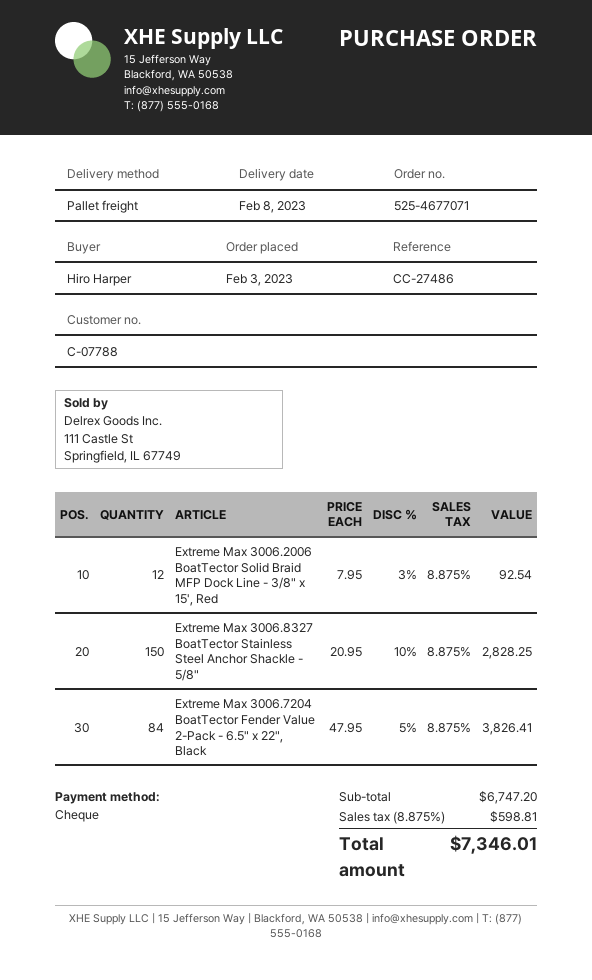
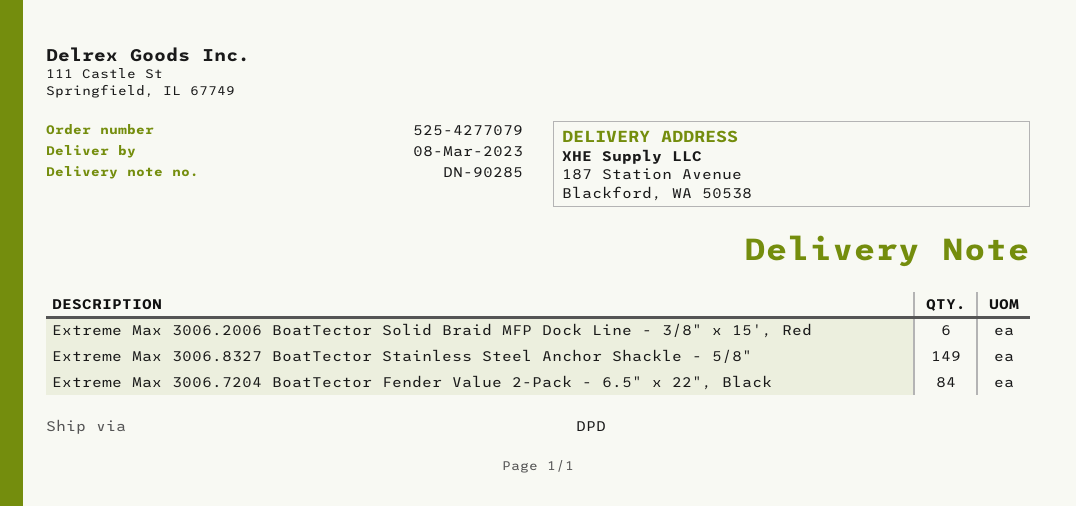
order number: 525-4677071 -> 525-4277079
delivery date: 2023-02-08 -> 2023-03-08
shipping method: pallet freight -> DPD
Extreme Max 3006.2006 BoatTector Solid Braid MFP Dock Line - 3/8" x 15', Red: 12 -> 6
Extreme Max 3006.8327 BoatTector Stainless Steel Anchor Shackle - 5/8": 150 -> 149

